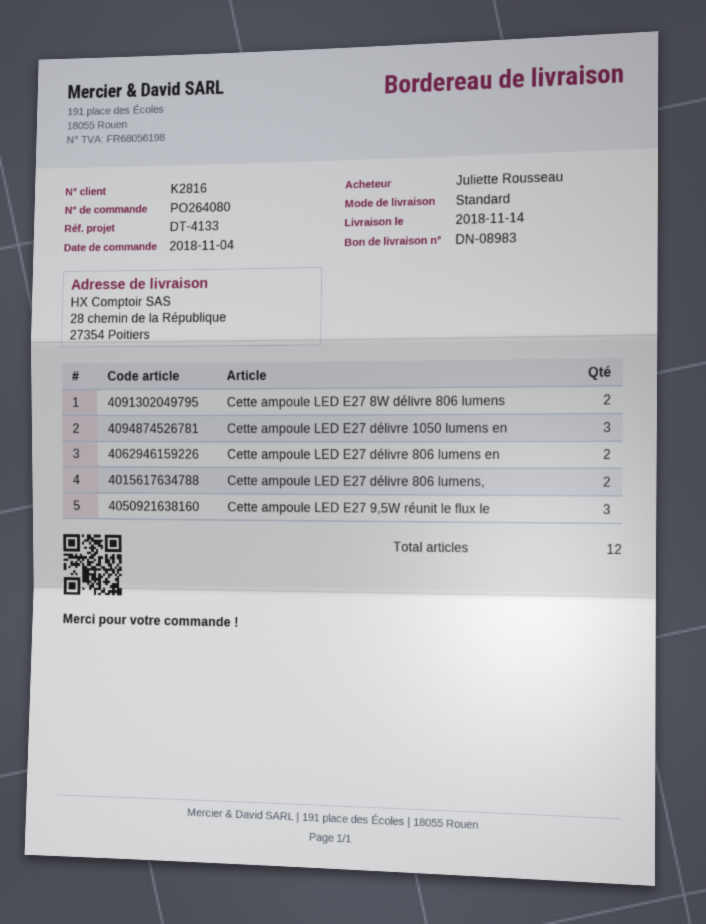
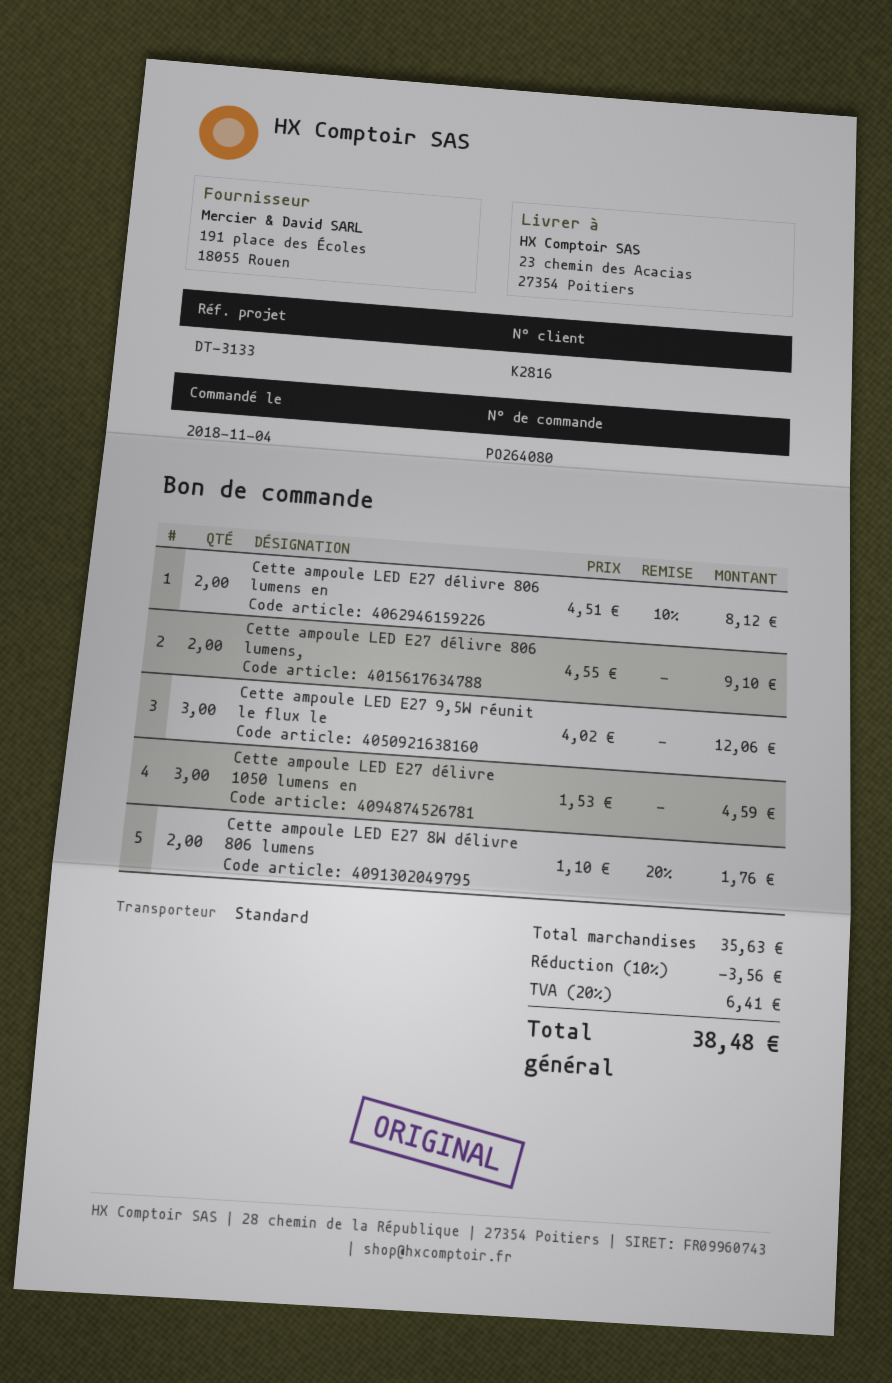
reference: DT-4133 -> DT-3133
ship to: 28 chemin de la République, 27354 Poitiers -> 23 chemin des Acacias, 27354 Poitiers

